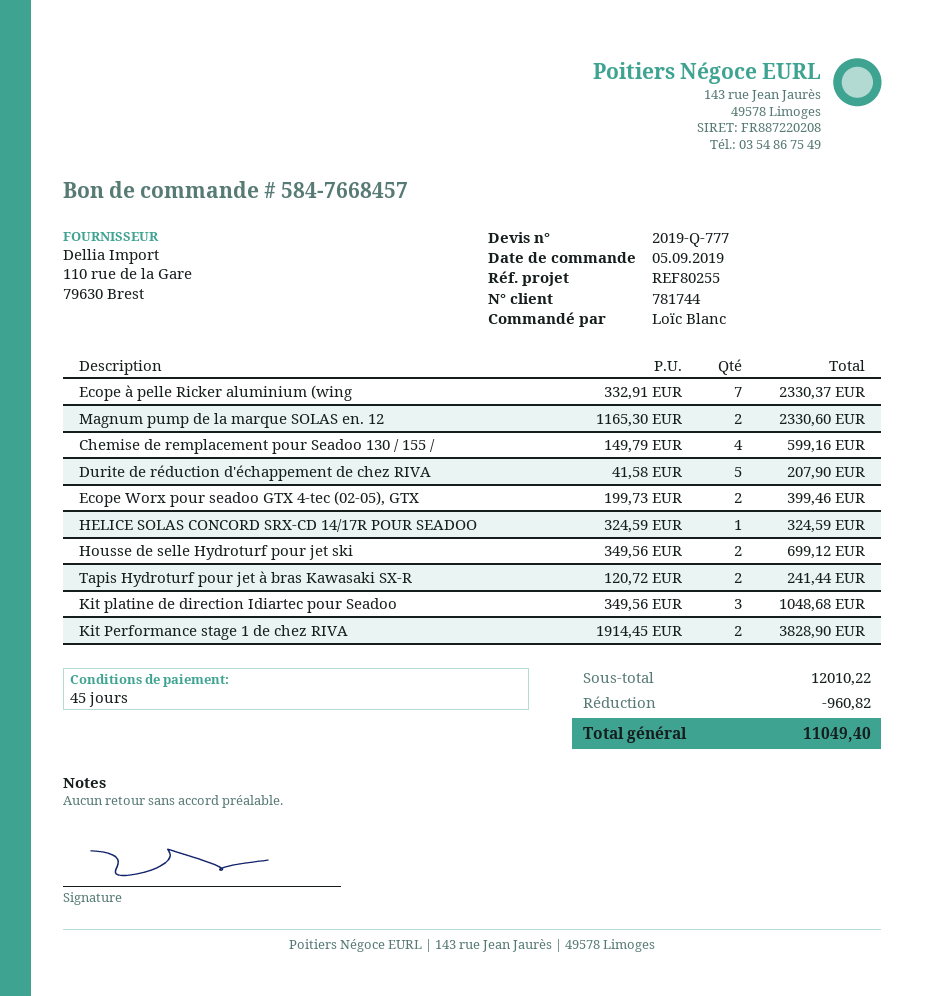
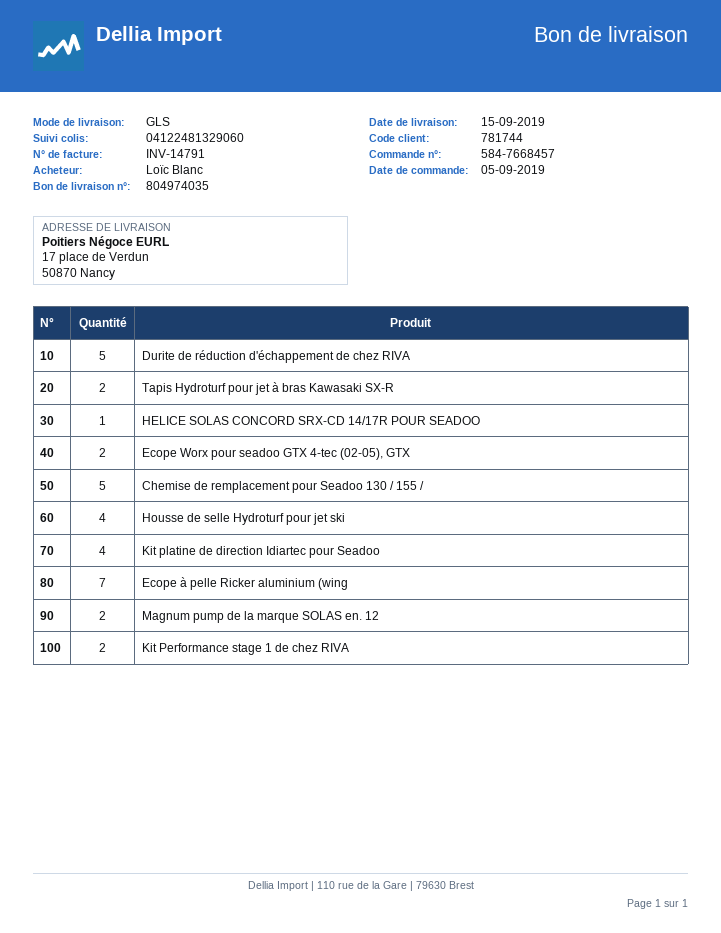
Chemise de remplacement pour Seadoo 130 / 155 /: 4 -> 5
Housse de selle Hydroturf pour jet ski: 2 -> 4
Kit platine de direction Idiartec pour Seadoo: 3 -> 4

